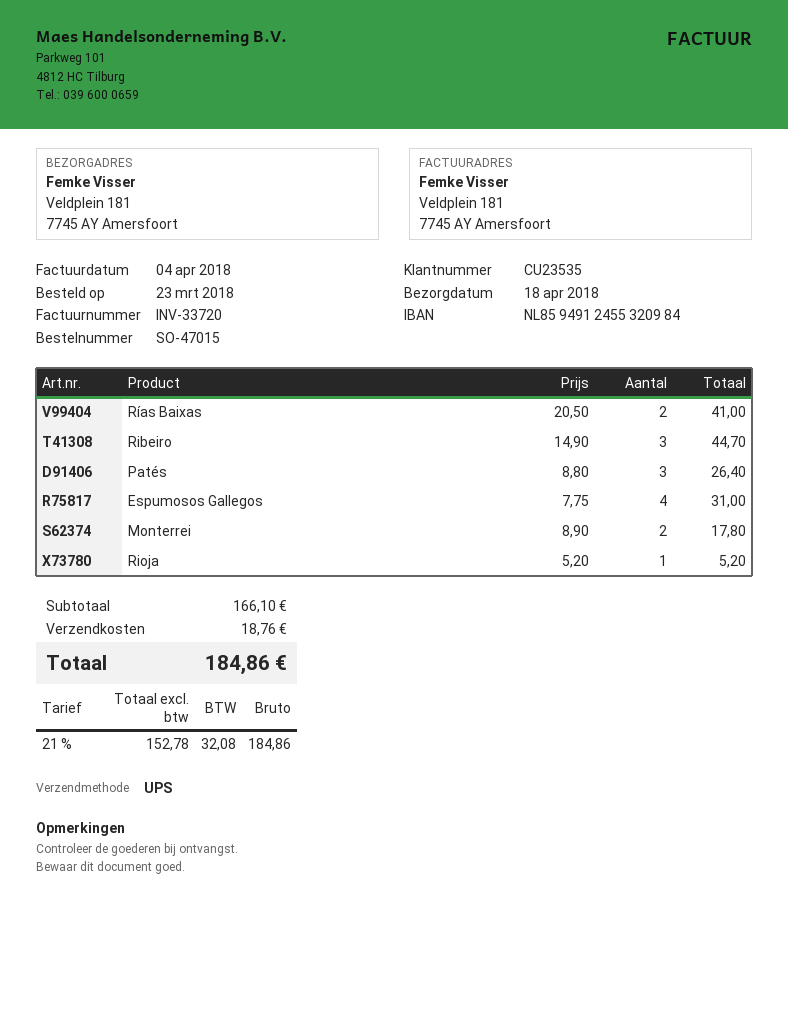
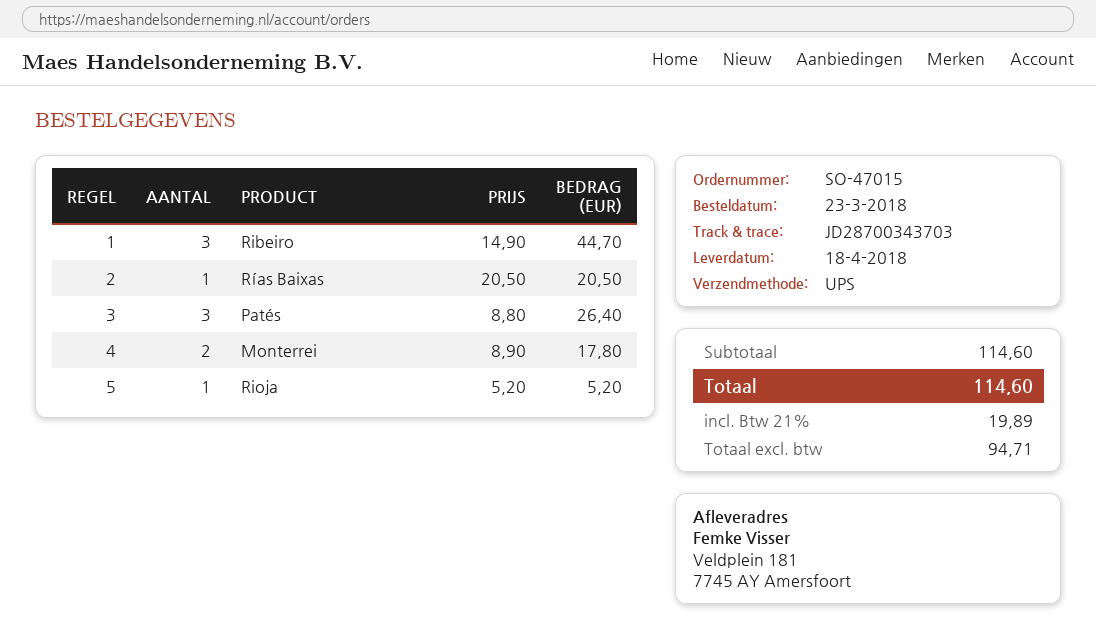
Rías Baixas: 2 x 20.50 = 41.00 -> 1 x 20.50 = 20.50
Espumosos Gallegos: 4 x 7.75 = 31.00 -> none
subtotal: 166.10 -> 114.60
shipping: 18.76 -> none
net: 152.78 -> 94.71
tax: 21% = 32.08 -> 21% = 19.89
total: 184.86 -> 114.60

